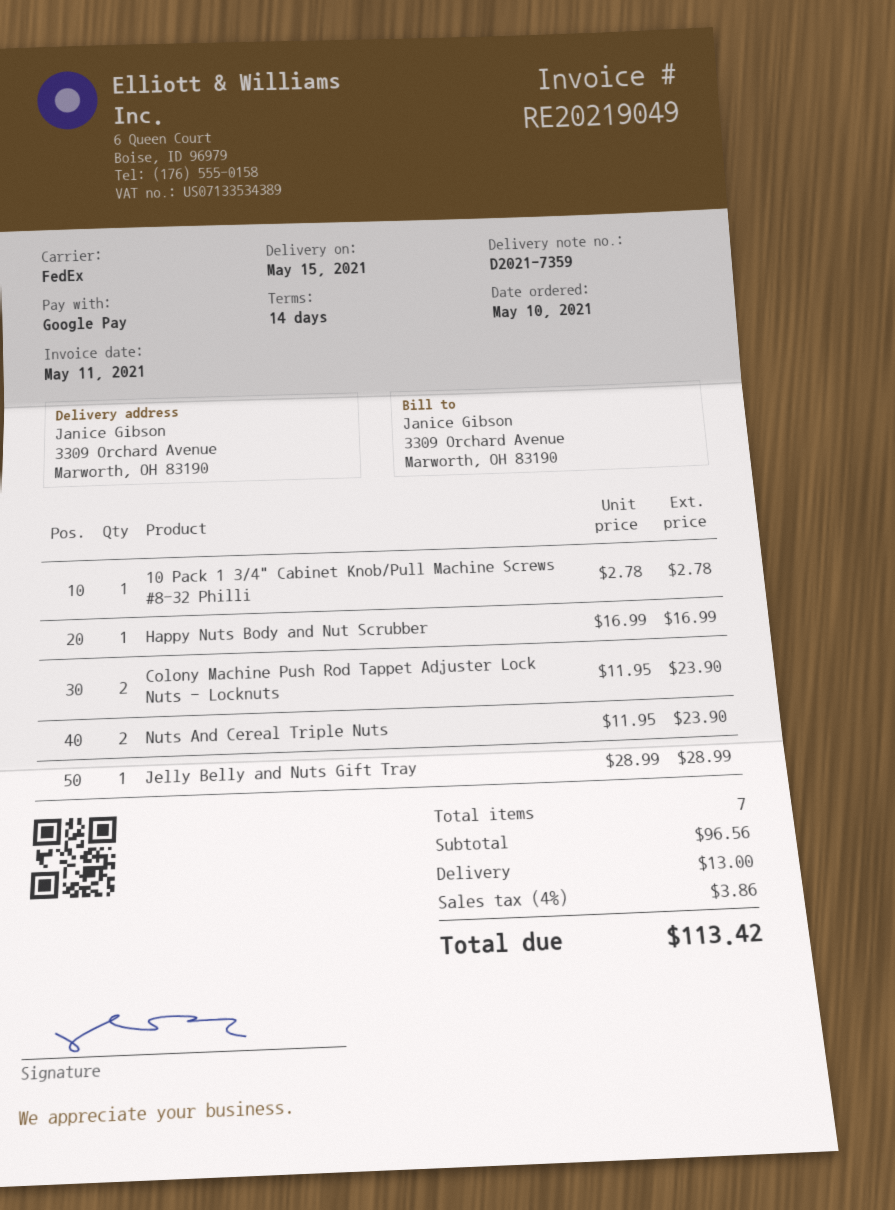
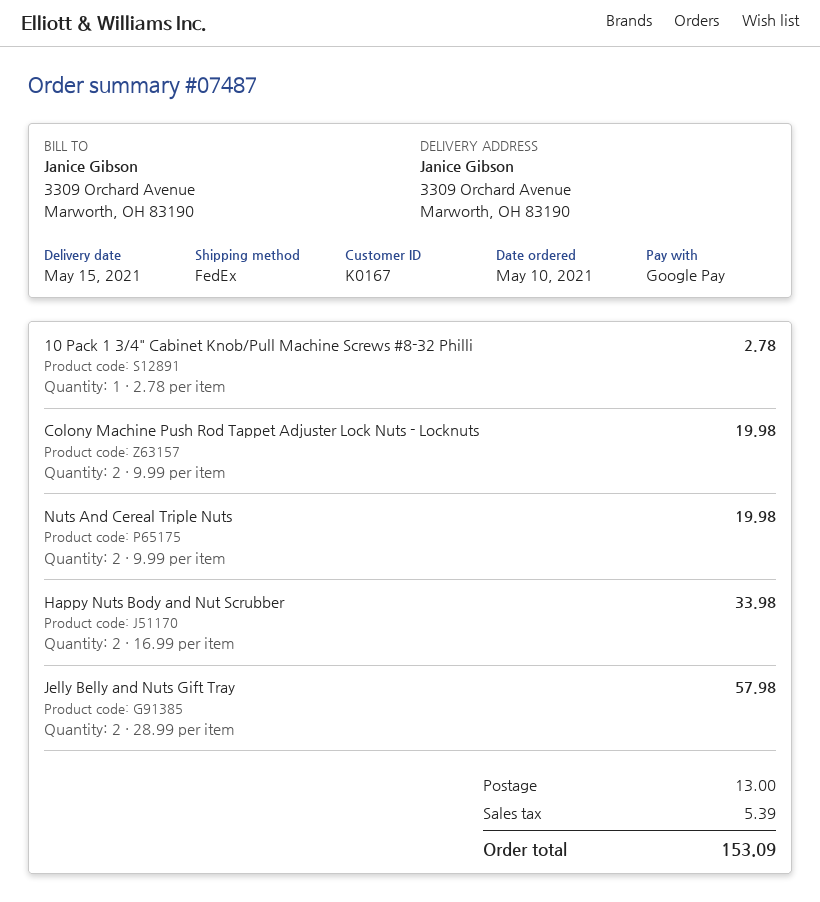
Happy Nuts Body and Nut Scrubber: 1 x 16.99 = 16.99 -> 2 x 16.99 = 33.98
Colony Machine Push Rod Tappet Adjuster Lock Nuts - Locknuts: 2 x 11.95 = 23.90 -> 2 x 9.99 = 19.98
Nuts And Cereal Triple Nuts: 2 x 11.95 = 23.90 -> 2 x 9.99 = 19.98
Jelly Belly and Nuts Gift Tray: 1 x 28.99 = 28.99 -> 2 x 28.99 = 57.98
tax: 3.86 -> 5.39
total: 113.42 -> 153.09

